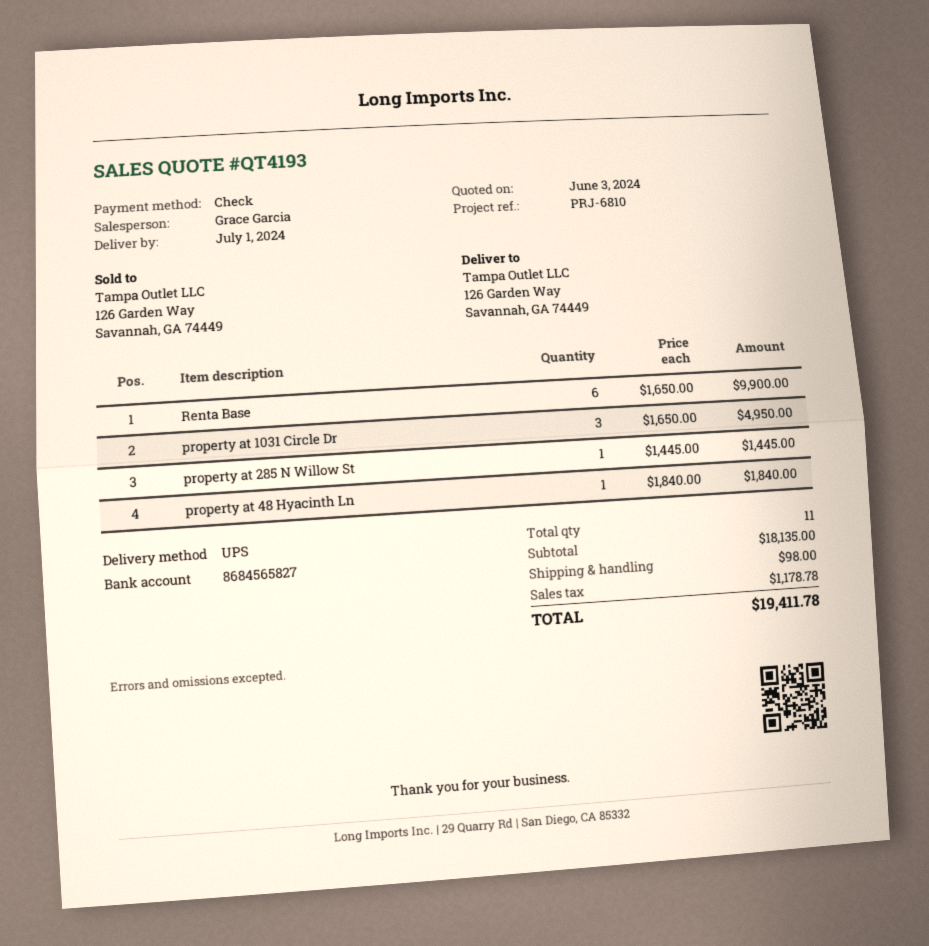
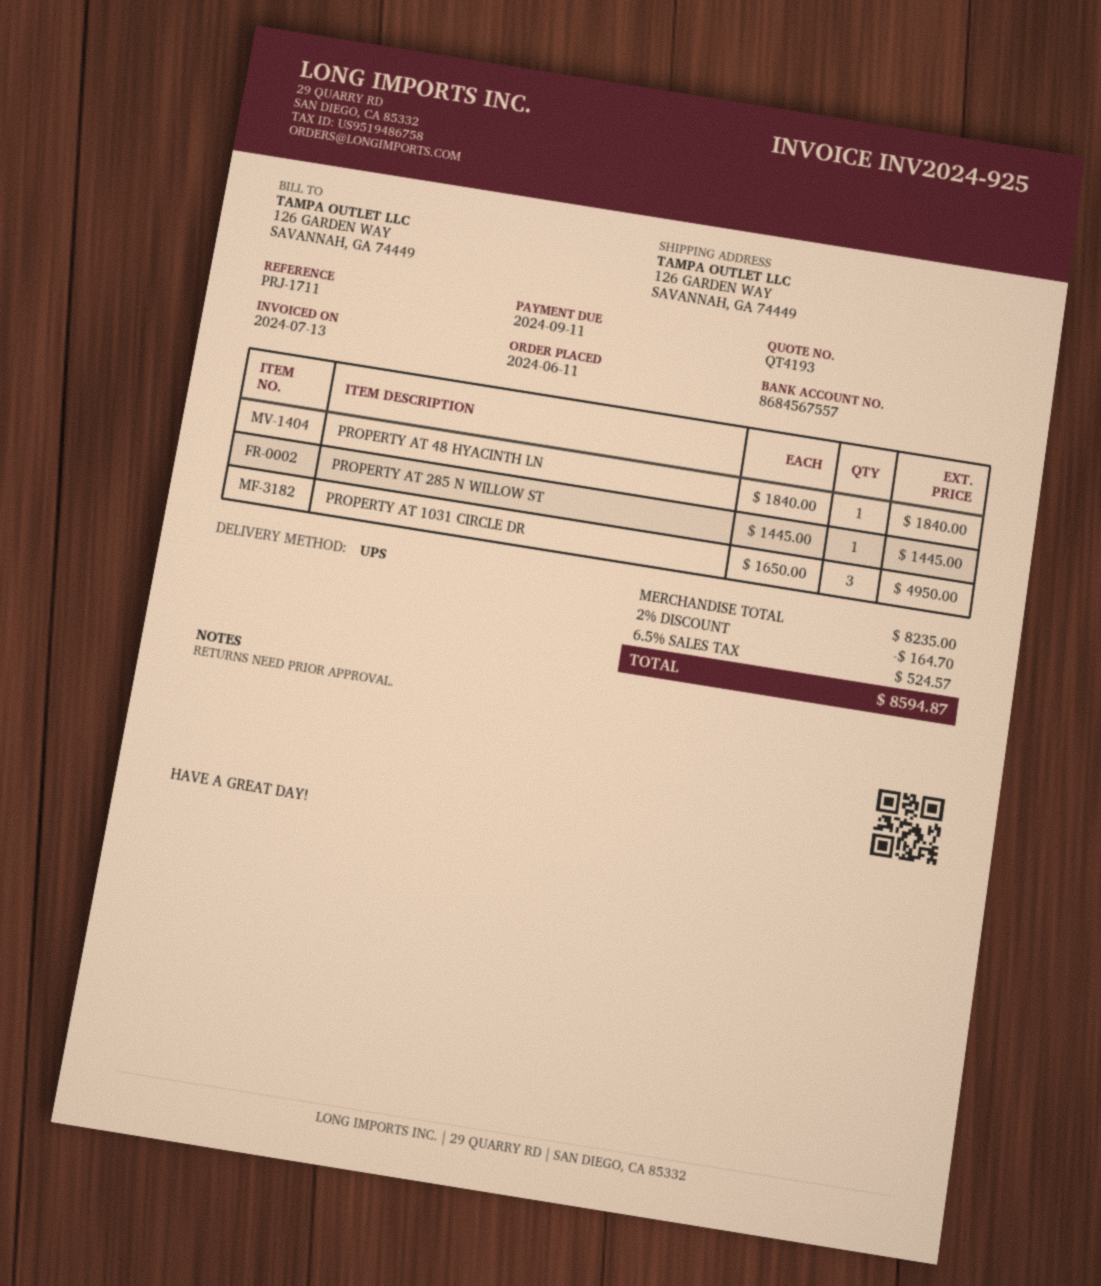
reference: PRJ-6810 -> PRJ-1711
bank account: 8684565827 -> 8684567557
Renta Base: 6 x 1650.00 = 9900.00 -> none
subtotal: 18135.00 -> 8235.00
discount: none -> 2% = 164.70
shipping: 98.00 -> none
tax: 1178.78 -> 524.57
total: 19411.78 -> 8594.87

